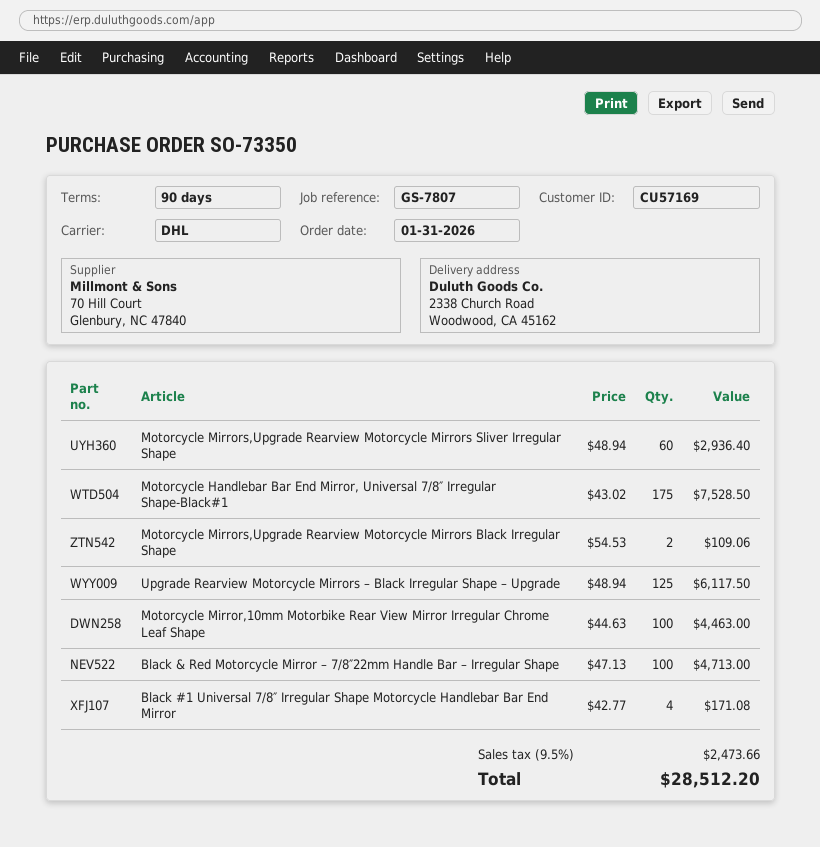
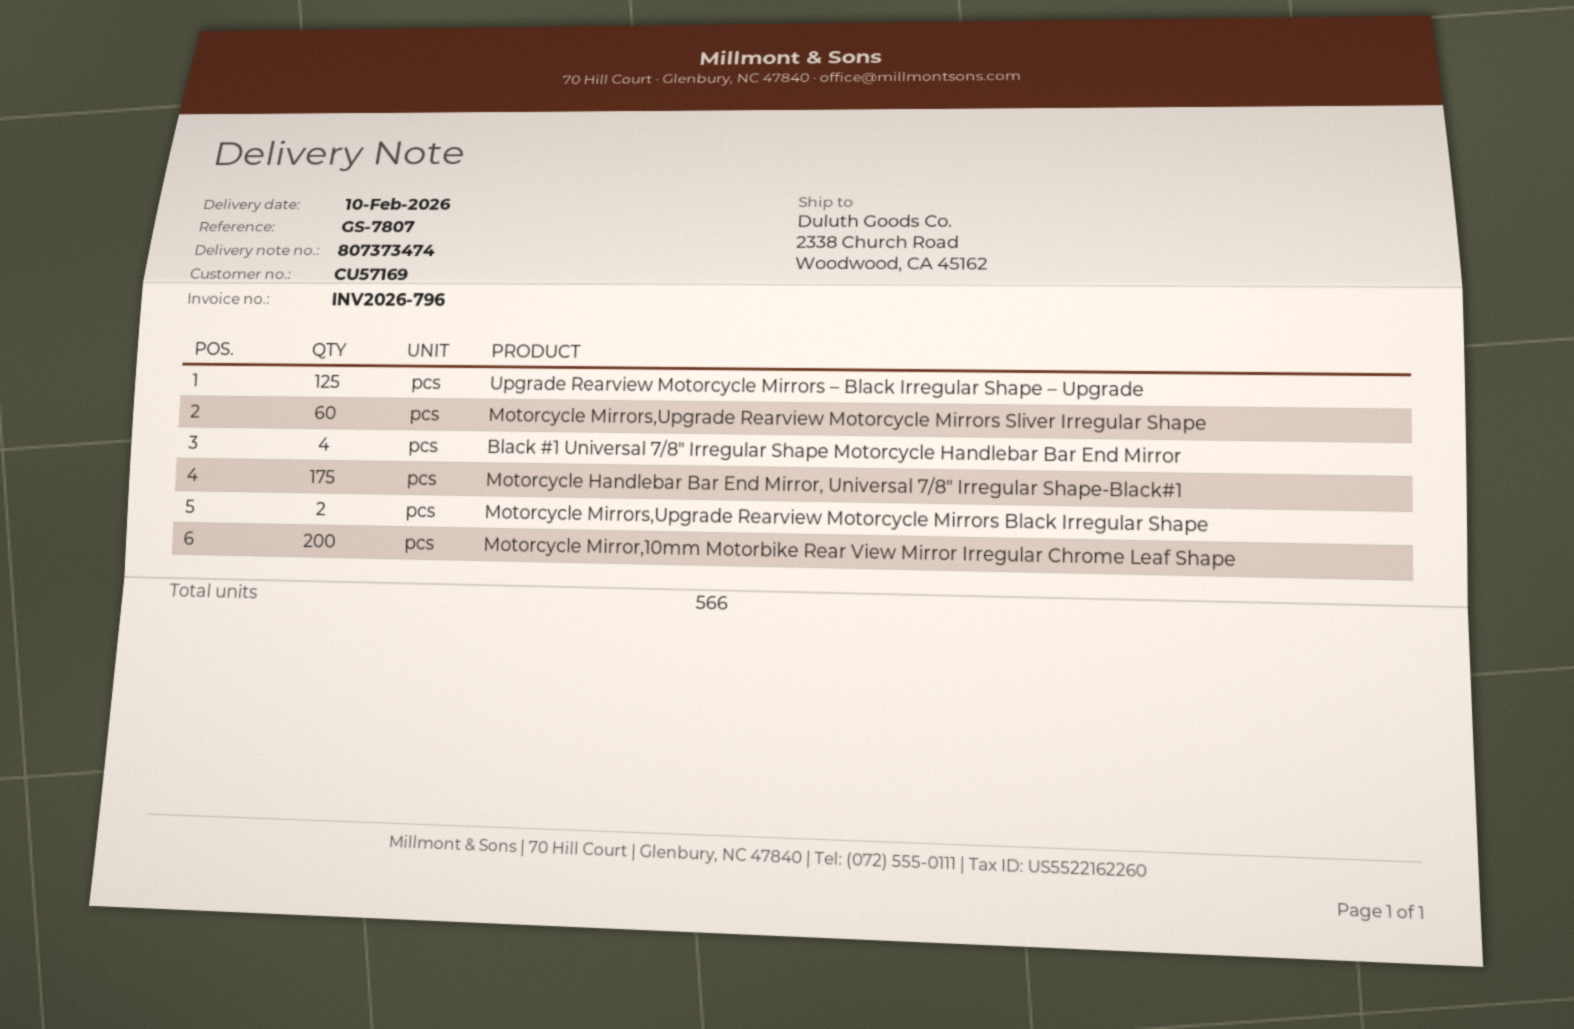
Motorcycle Mirror,10mm Motorbike Rear View Mirror Irregular Chrome Leaf Shape: 100 -> 200
Black & Red Motorcycle Mirror – 7/8″22mm Handle Bar – Irregular Shape: 100 -> none

